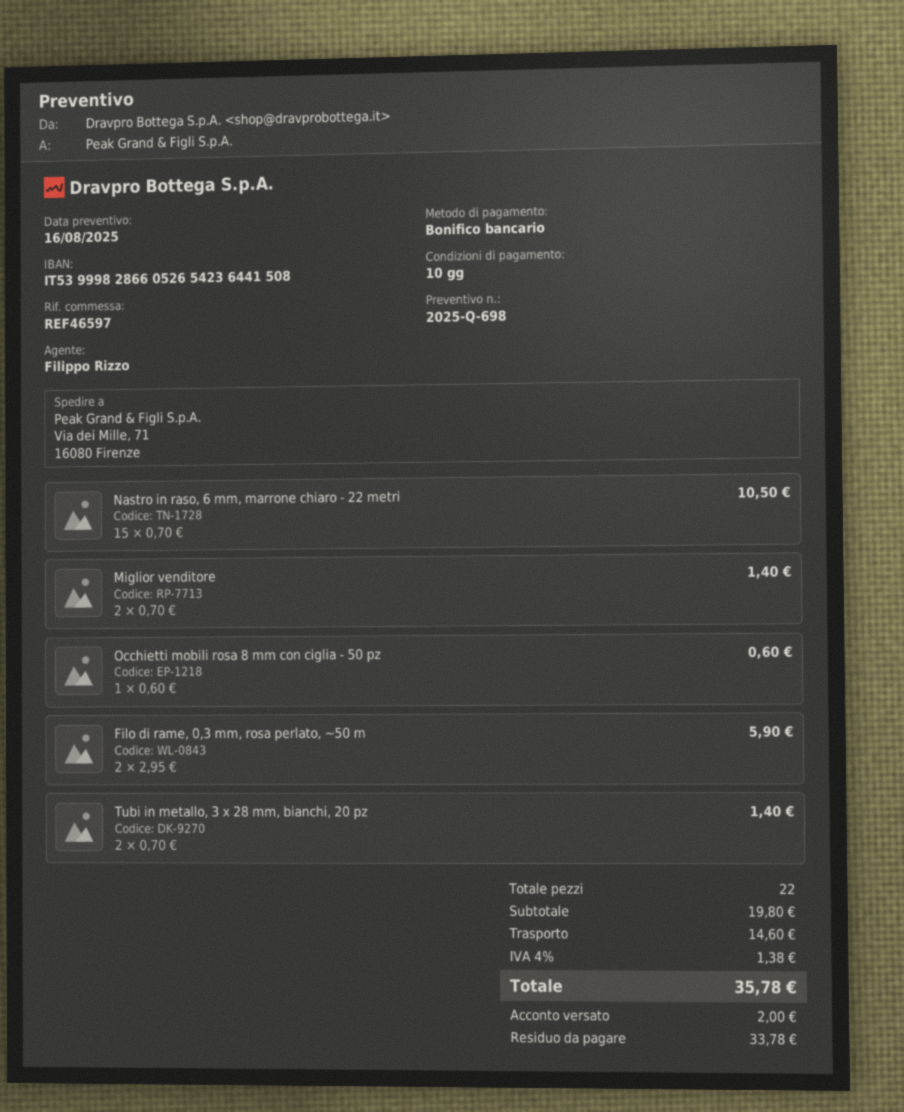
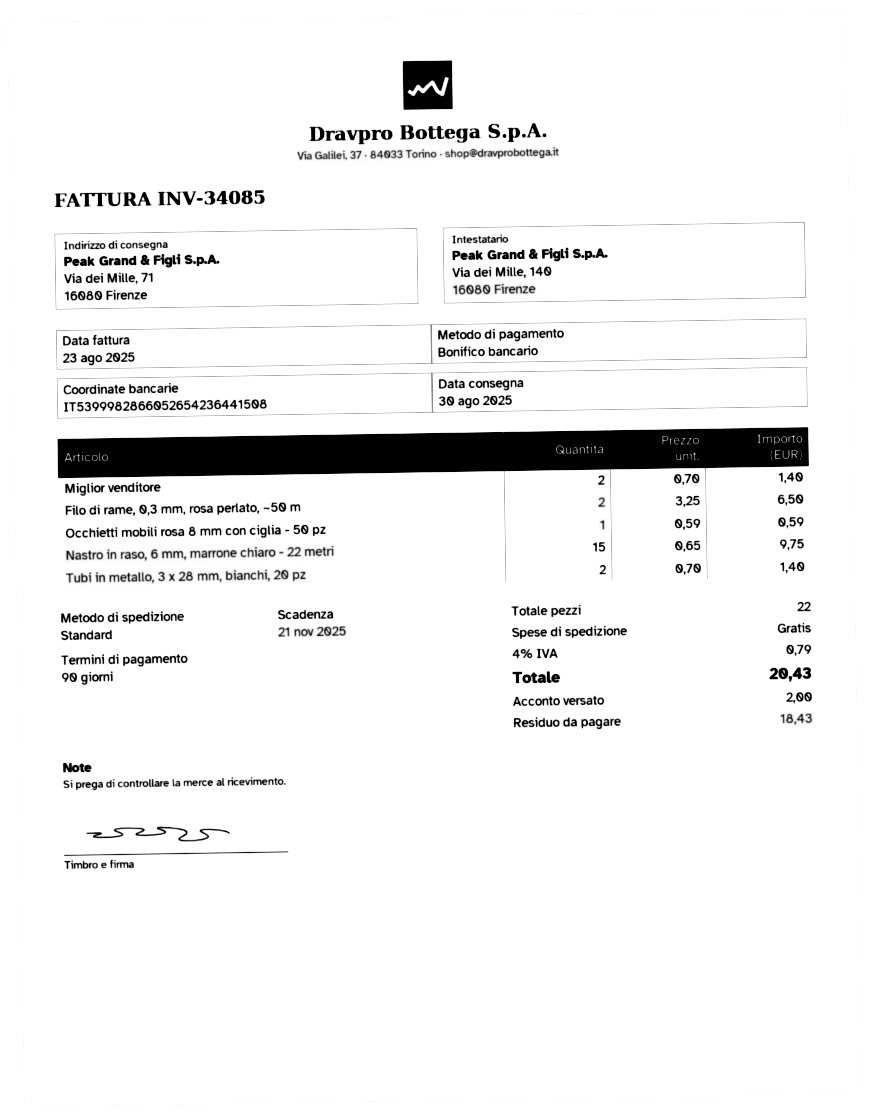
payment terms: 10 days -> 90 days
Nastro in raso, 6 mm, marrone chiaro - 22 metri: 15 x 0.70 = 10.50 -> 15 x 0.65 = 9.75
Occhietti mobili rosa 8 mm con ciglia - 50 pz: 1 x 0.60 = 0.60 -> 1 x 0.59 = 0.59
Filo di rame, 0,3 mm, rosa perlato, ~50 m: 2 x 2.95 = 5.90 -> 2 x 3.25 = 6.50
shipping: 14.60 -> 0.00
tax: 4% = 1.38 -> 4% = 0.79
total: 35.78 -> 20.43
balance: 33.78 -> 18.43

